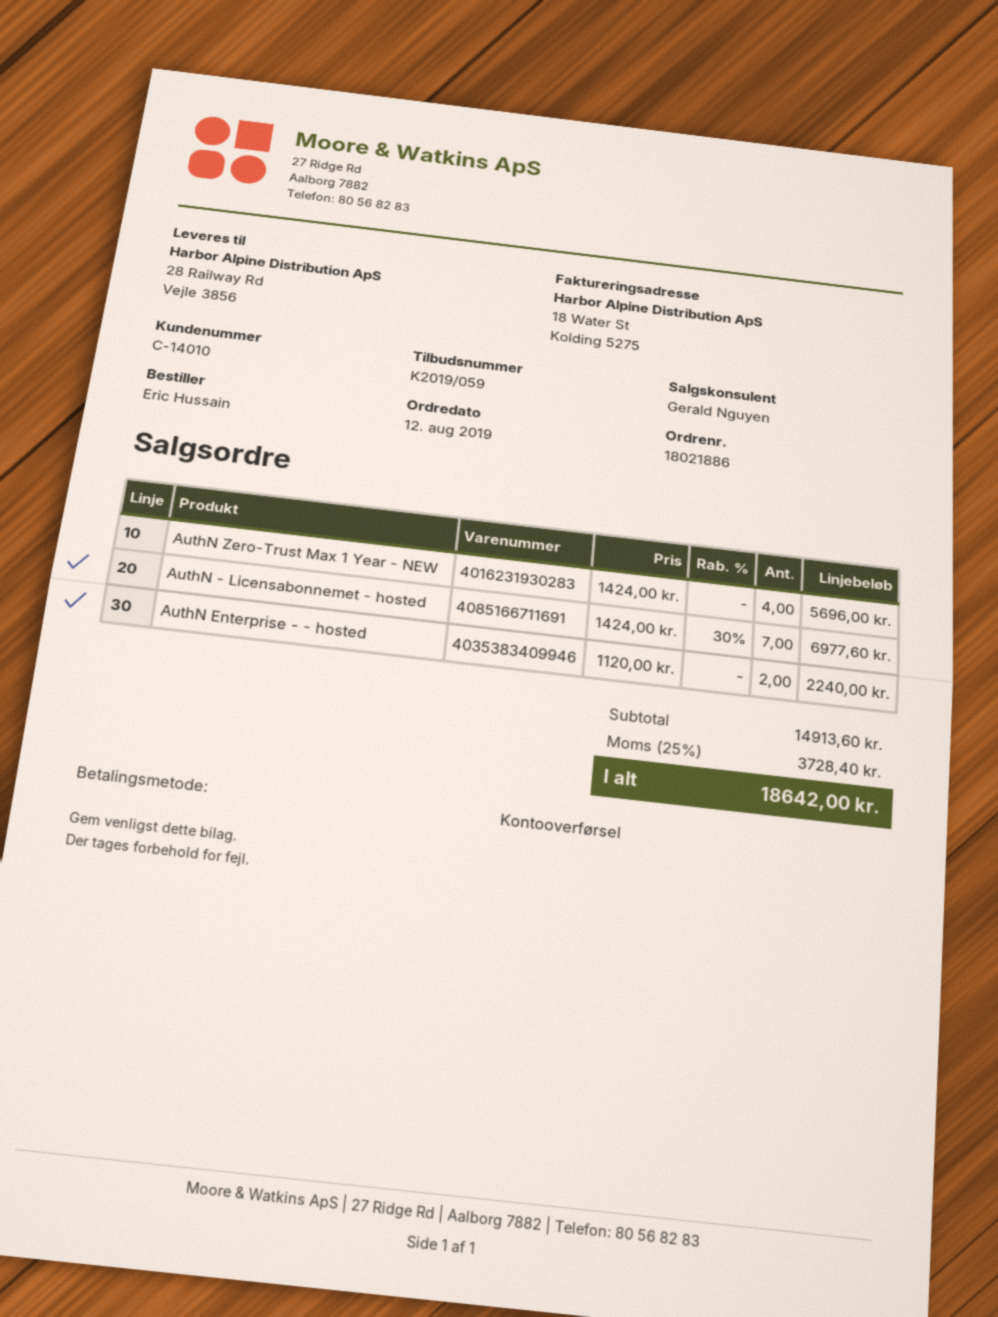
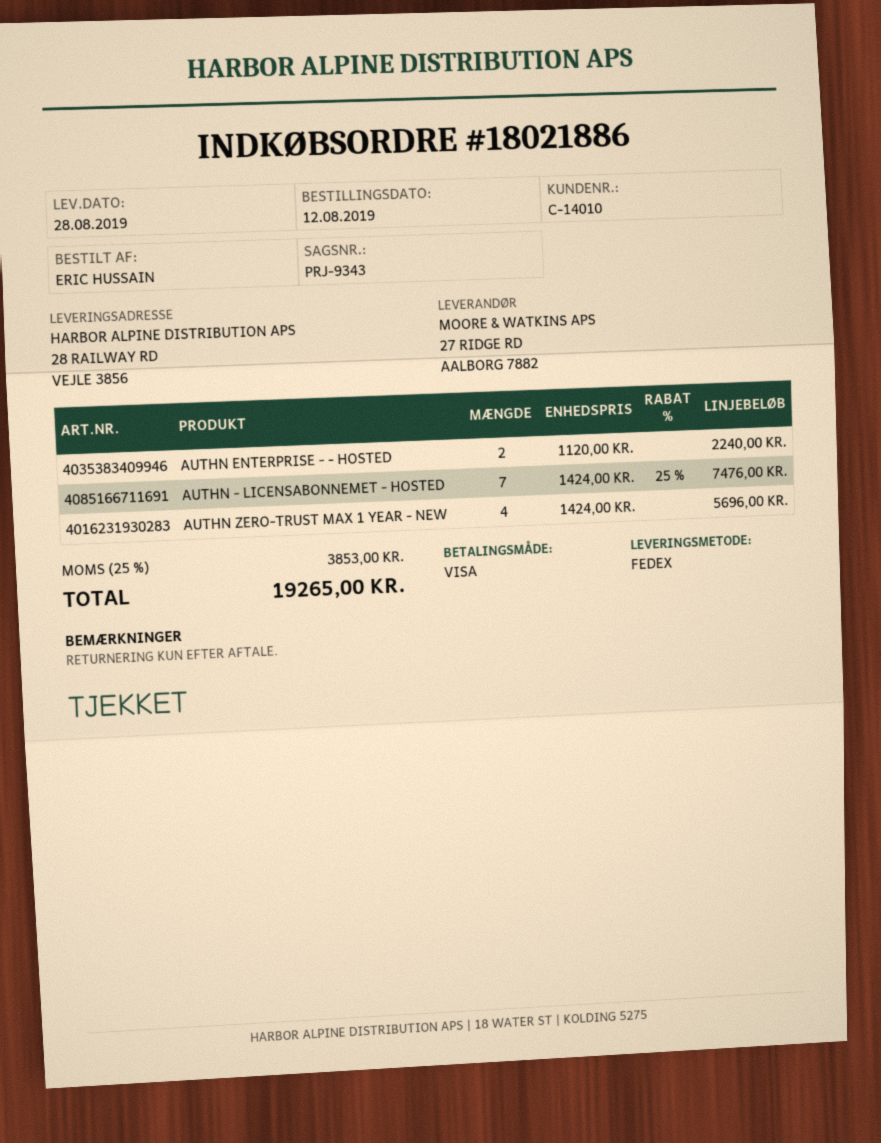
payment method: bank transfer -> Visa
AuthN - Licensabonnemet - hosted: 7 x 1424.00 - 30% = 6977.60 -> 7 x 1424.00 - 25% = 7476.00
tax: 25% = 3728.40 -> 25% = 3853.00
total: 18642.00 -> 19265.00

